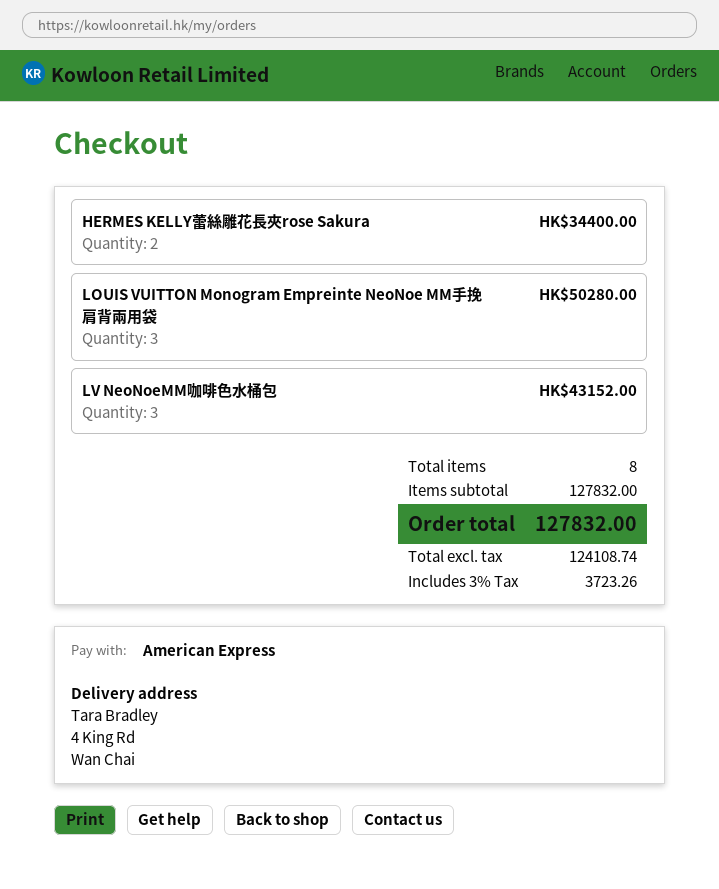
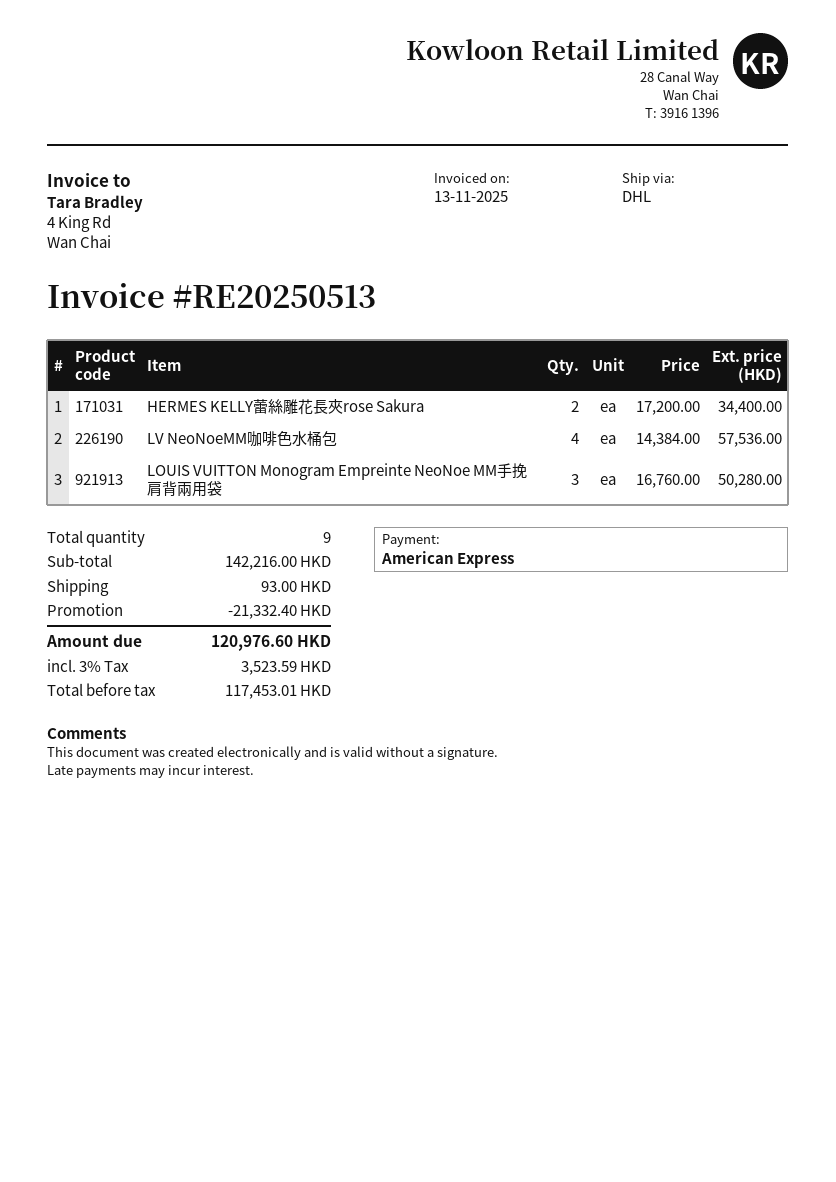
LV NeoNoeMM咖啡色水桶包: 3 for 43152.00 -> 4 for 57536.00
total quantity: 8 -> 9
subtotal: 127832.00 -> 142216.00
discount: none -> 21332.40
shipping: none -> 93.00
net: 124108.74 -> 117453.01
tax: 3% = 3723.26 -> 3% = 3523.59
total: 127832.00 -> 120976.60

